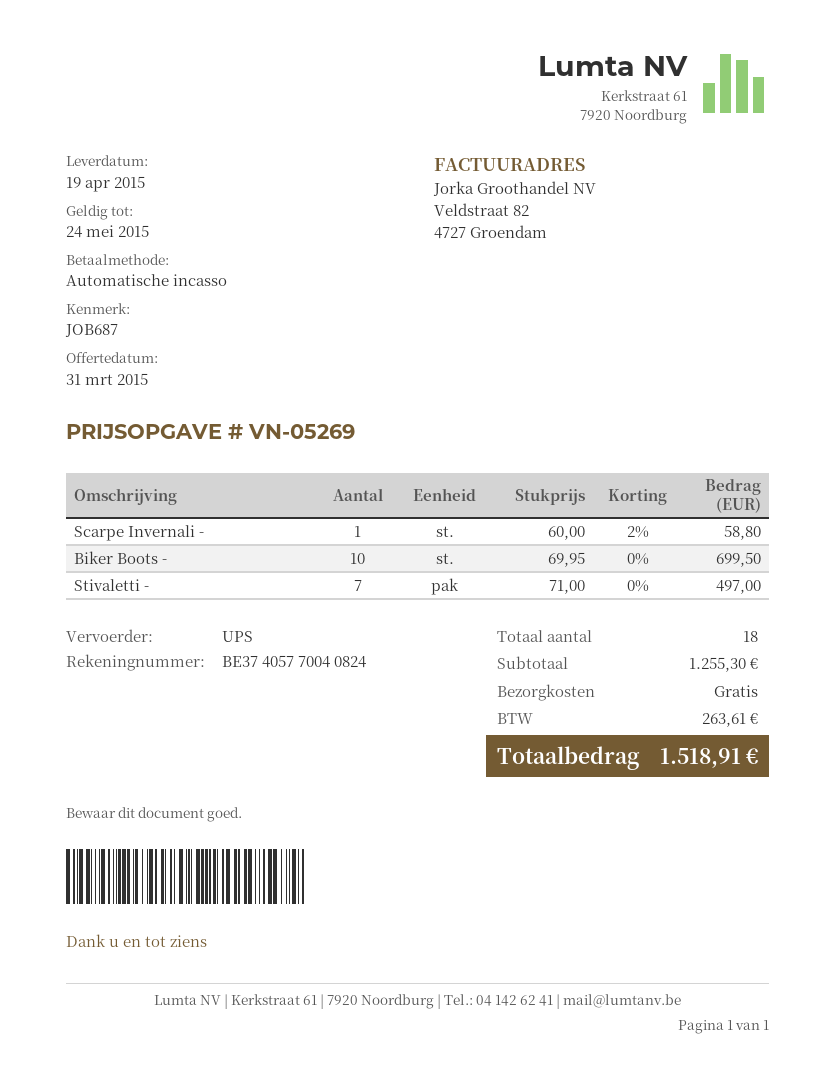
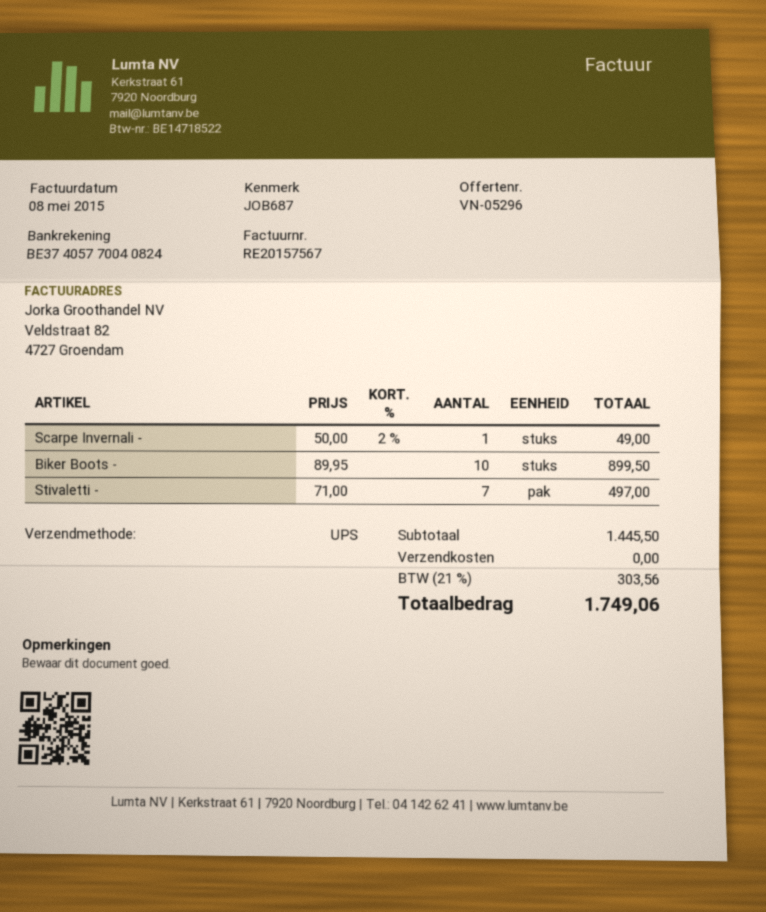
quote number: VN-05269 -> VN-05296
Scarpe Invernali -: 1 x 60.00 - 2% = 58.80 -> 1 x 50.00 - 2% = 49.00
Biker Boots -: 10 x 69.95 = 699.50 -> 10 x 89.95 = 899.50
subtotal: 1255.30 -> 1445.50
tax: 263.61 -> 303.56
total: 1518.91 -> 1749.06

